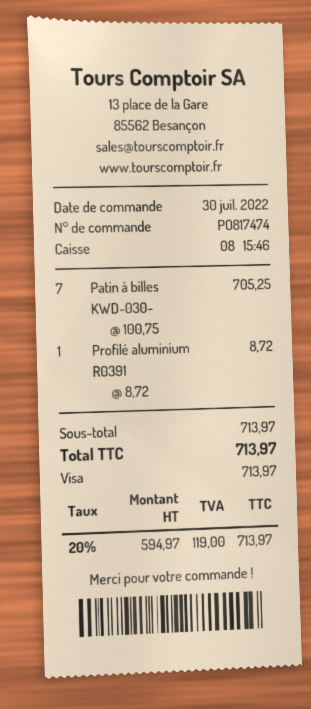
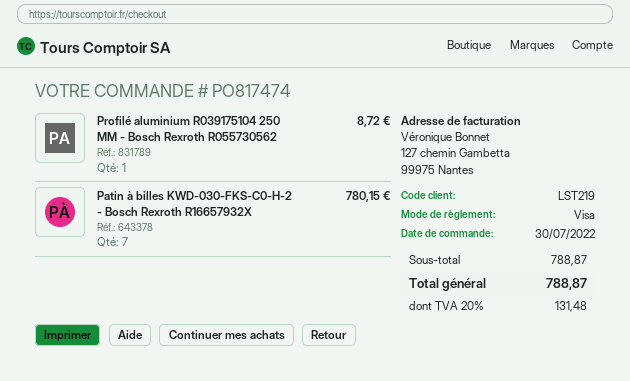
Patin à billes KWD-030-: 7 for 705.25 -> 7 for 780.15
subtotal: 713.97 -> 788.87
tax: 20% = 119.00 -> 20% = 131.48
total: 713.97 -> 788.87

